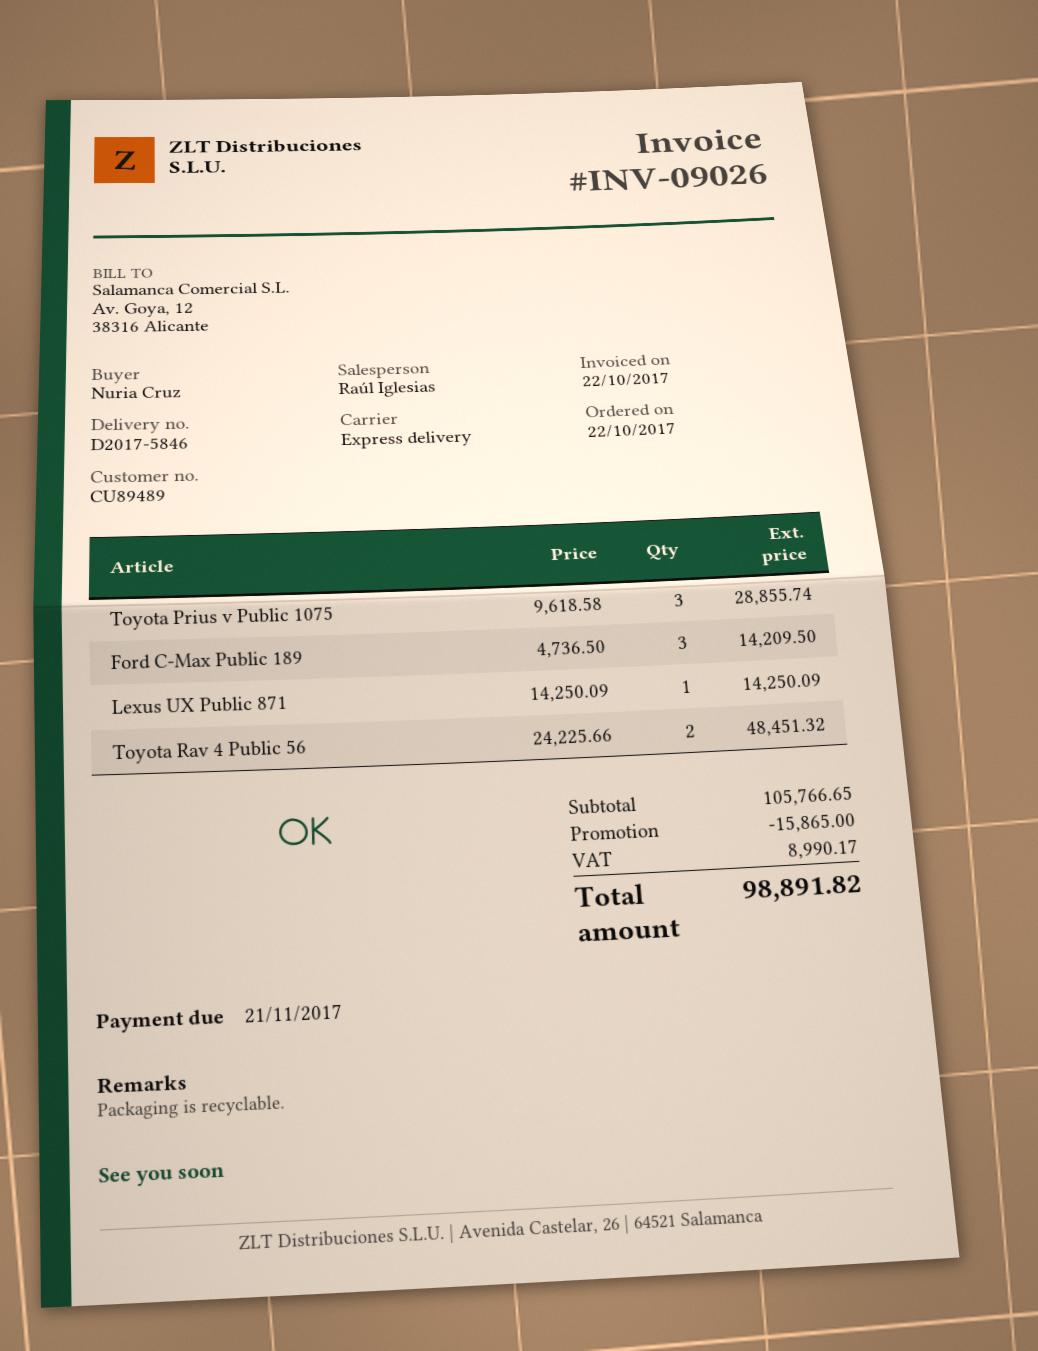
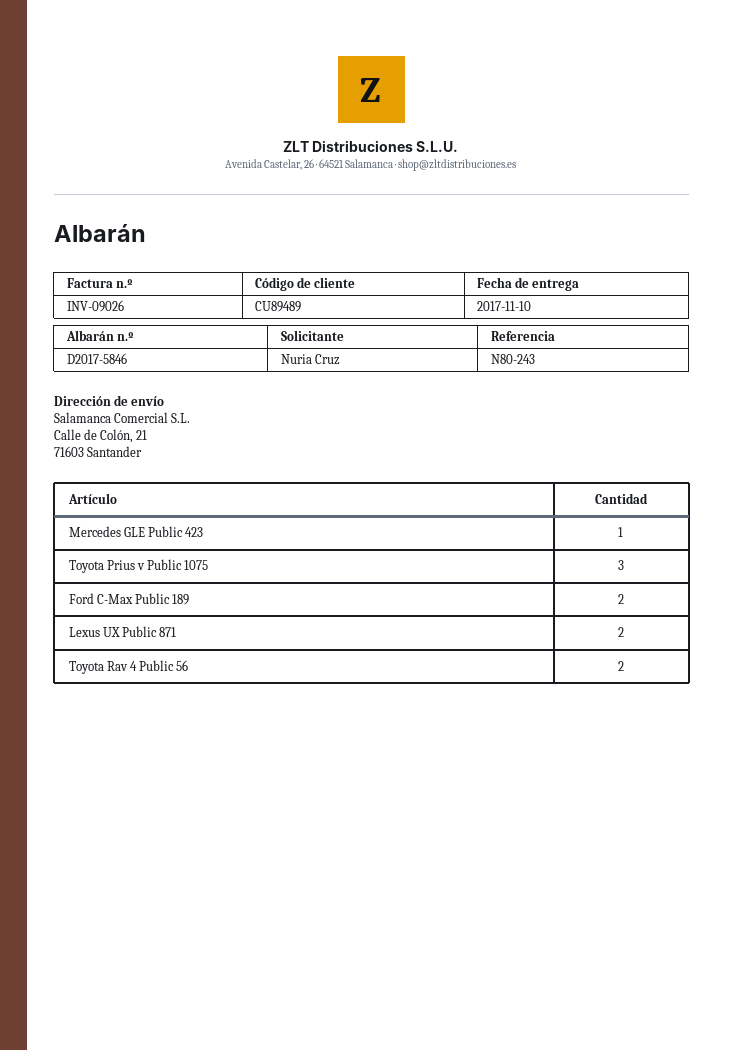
Ford C-Max Public 189: 3 -> 2
Lexus UX Public 871: 1 -> 2
Mercedes GLE Public 423: none -> 1

